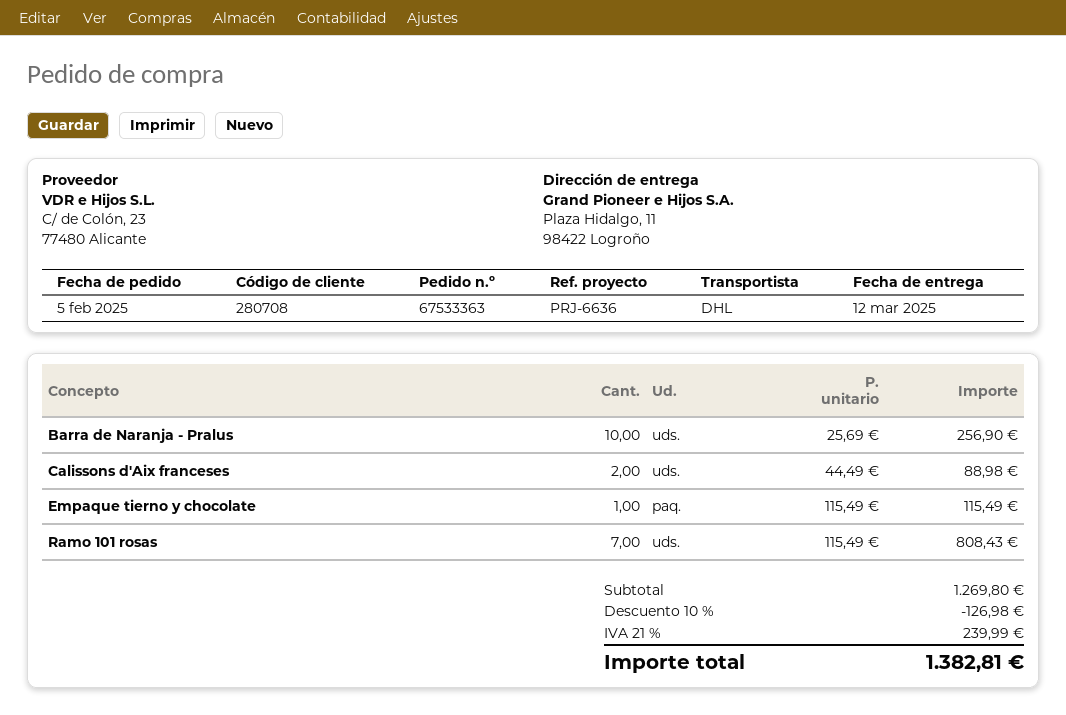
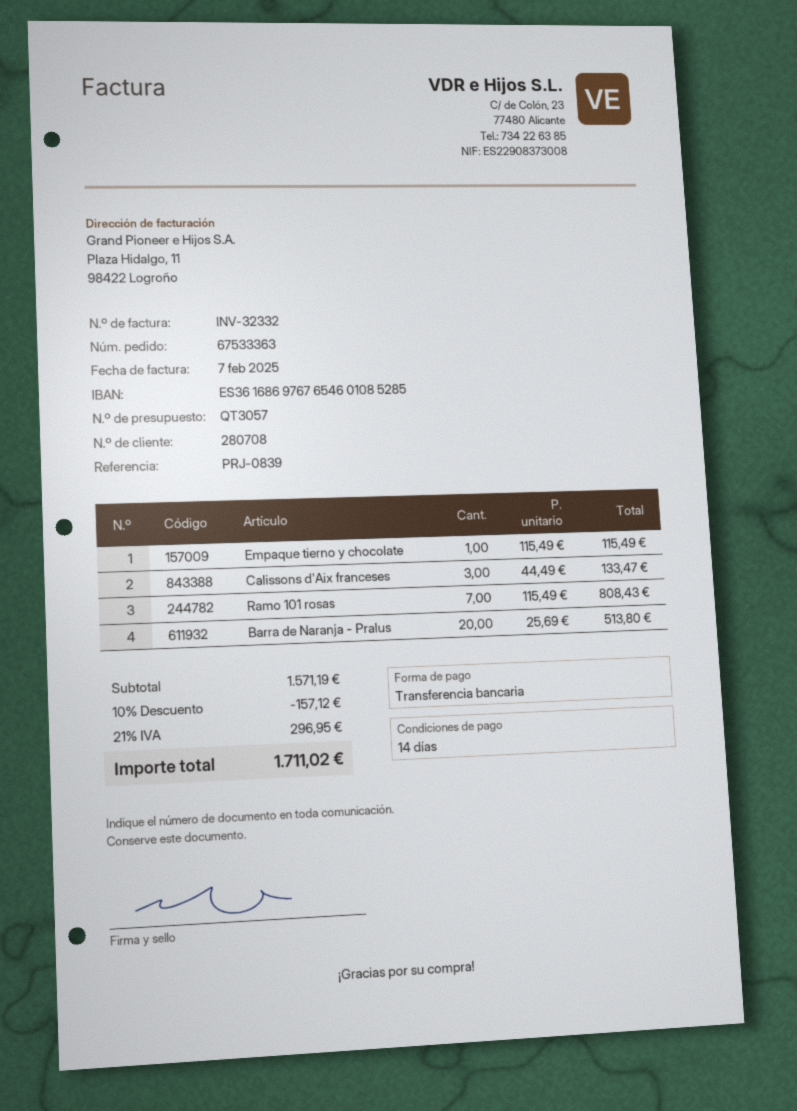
reference: PRJ-6636 -> PRJ-0839
Barra de Naranja - Pralus: 10 x 25.69 = 256.90 -> 20 x 25.69 = 513.80
Calissons d'Aix franceses: 2 x 44.49 = 88.98 -> 3 x 44.49 = 133.47
subtotal: 1269.80 -> 1571.19
discount: 10% = 126.98 -> 10% = 157.12
tax: 21% = 239.99 -> 21% = 296.95
total: 1382.81 -> 1711.02

